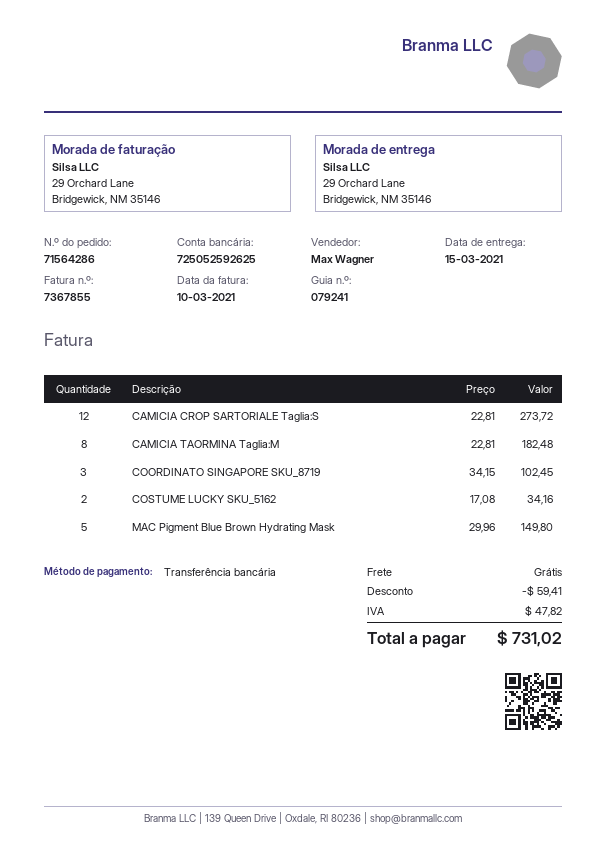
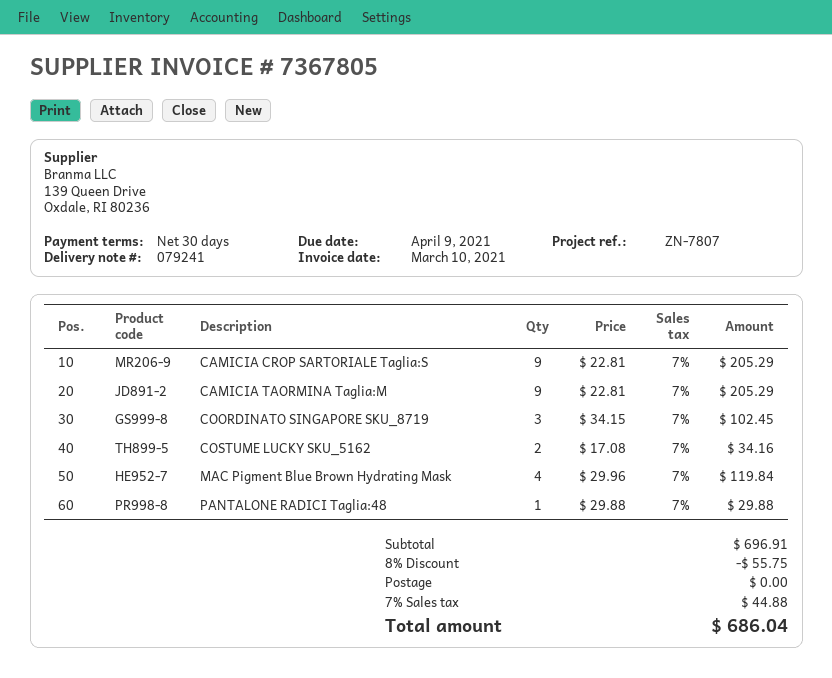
invoice number: 7367855 -> 7367805
CAMICIA CROP SARTORIALE Taglia:S: 12 x 22.81 = 273.72 -> 9 x 22.81 = 205.29
CAMICIA TAORMINA Taglia:M: 8 x 22.81 = 182.48 -> 9 x 22.81 = 205.29
MAC Pigment Blue Brown Hydrating Mask: 5 x 29.96 = 149.80 -> 4 x 29.96 = 119.84
PANTALONE RADICI Taglia:48: none -> 1 x 29.88 = 29.88
discount: 59.41 -> 55.75
tax: 47.82 -> 44.88
total: 731.02 -> 686.04

